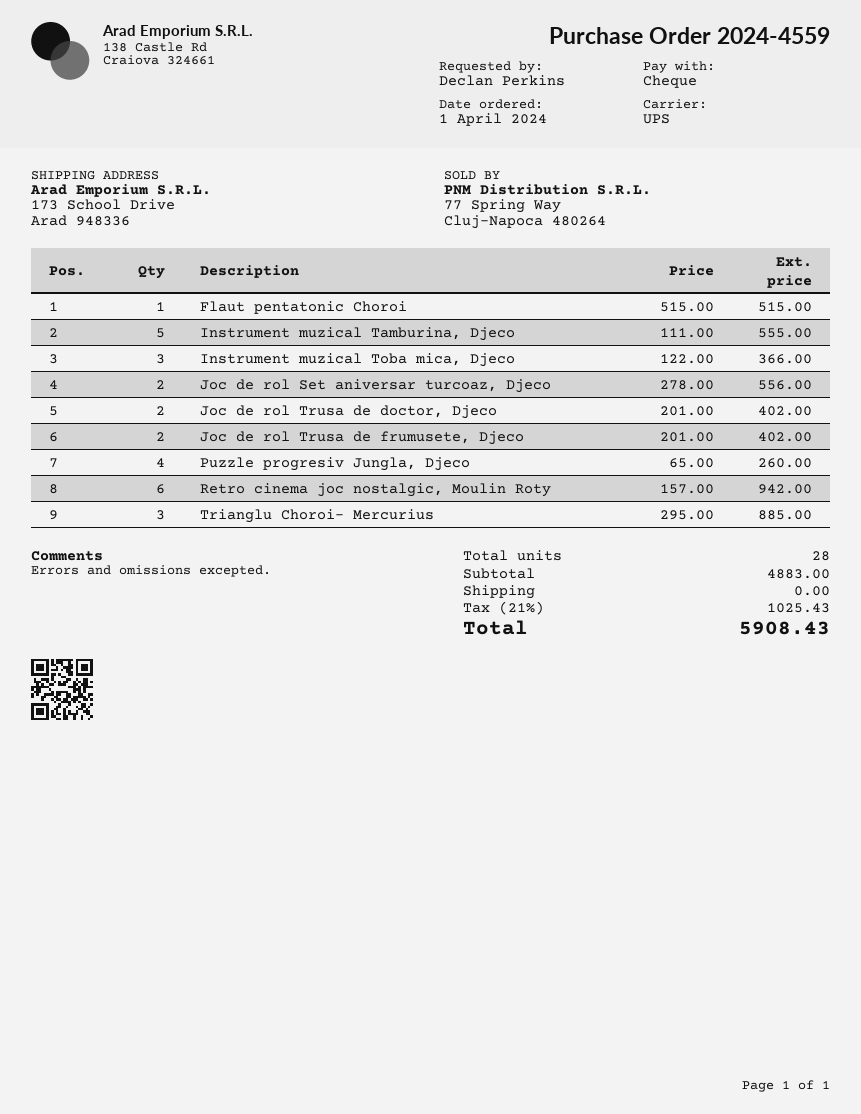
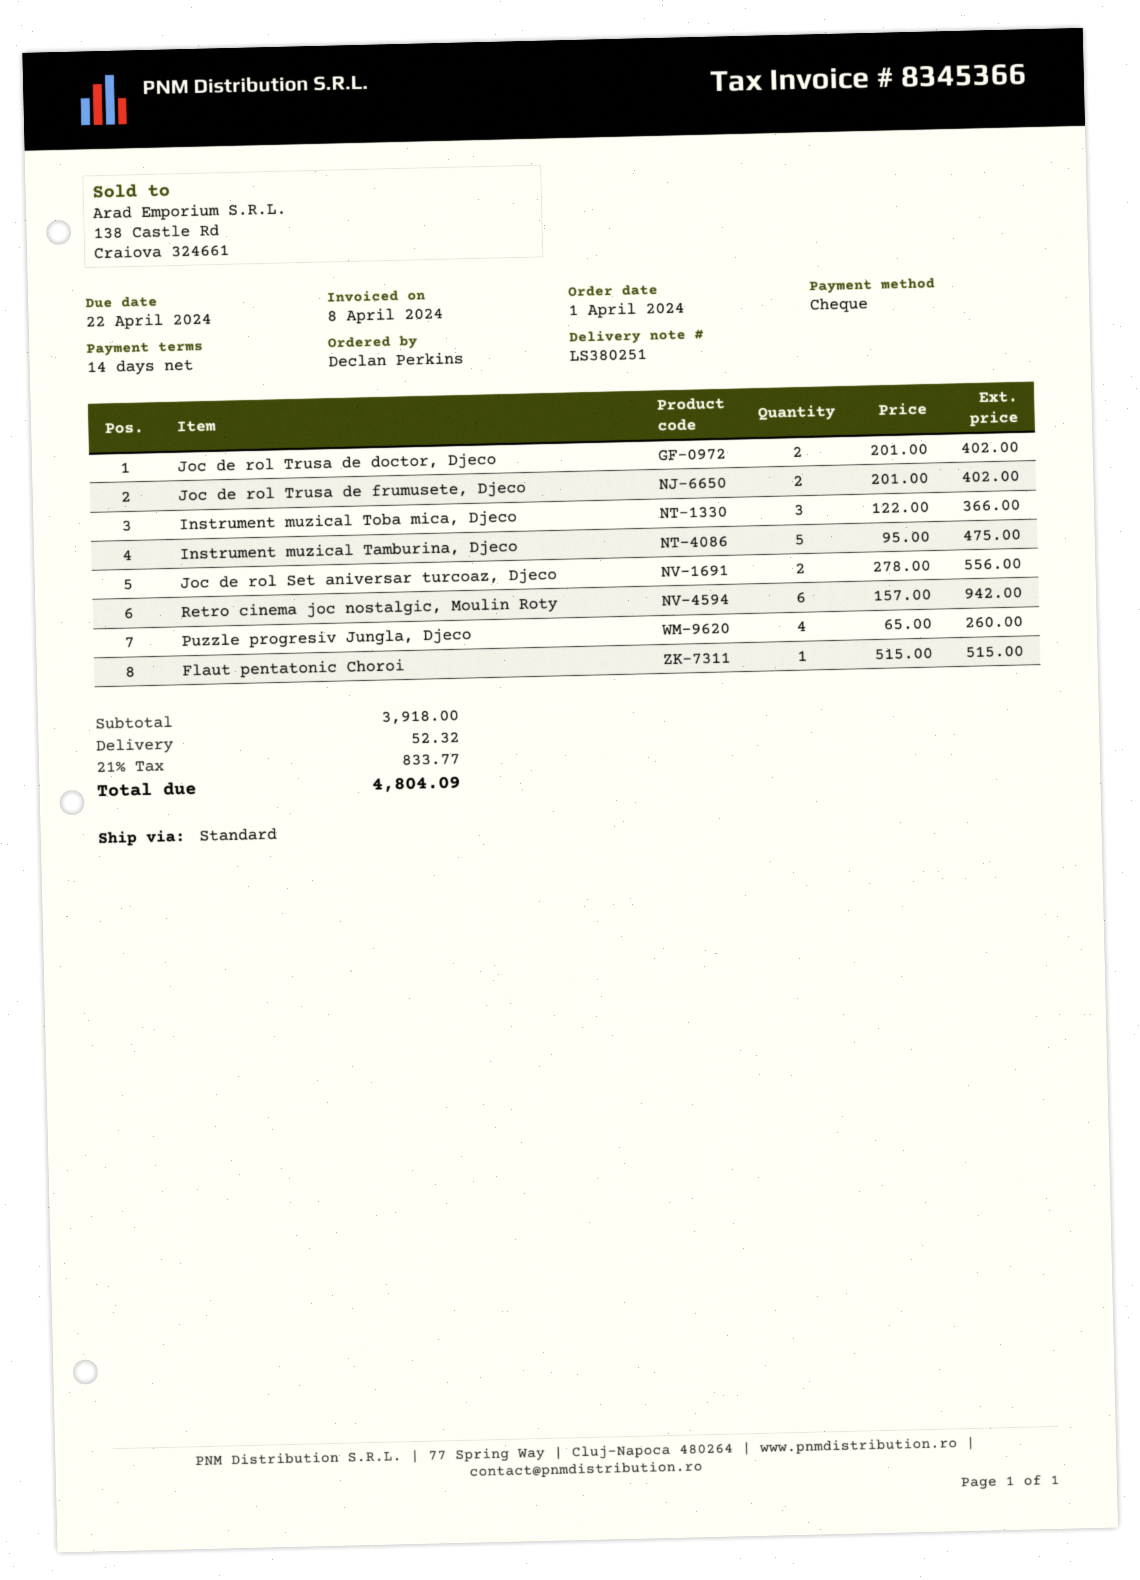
shipping method: UPS -> standard
Instrument muzical Tamburina, Djeco: 5 x 111.00 = 555.00 -> 5 x 95.00 = 475.00
Trianglu Choroi- Mercurius: 3 x 295.00 = 885.00 -> none
subtotal: 4883.00 -> 3918.00
shipping: 0.00 -> 52.32
tax: 21% = 1025.43 -> 21% = 833.77
total: 5908.43 -> 4804.09

